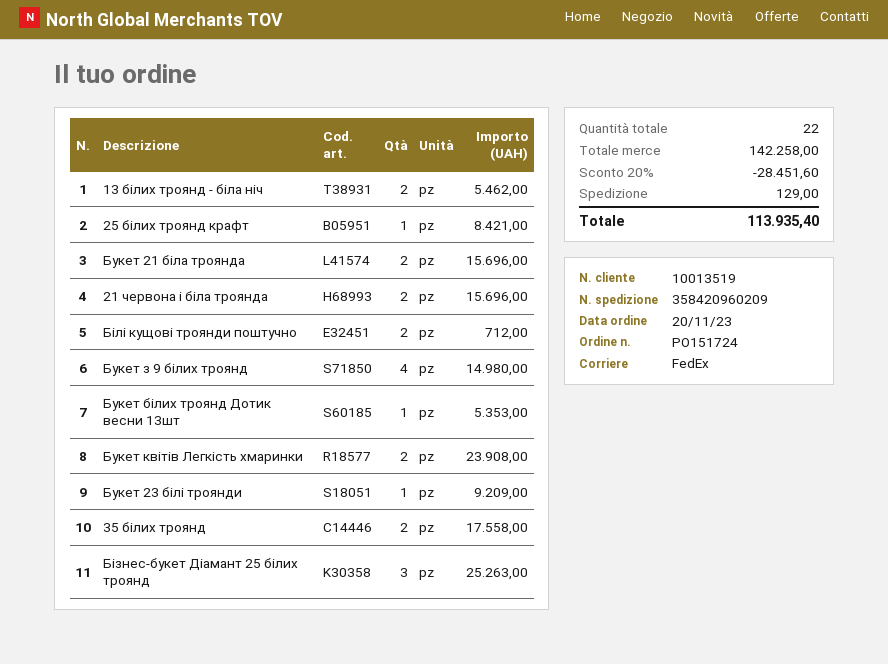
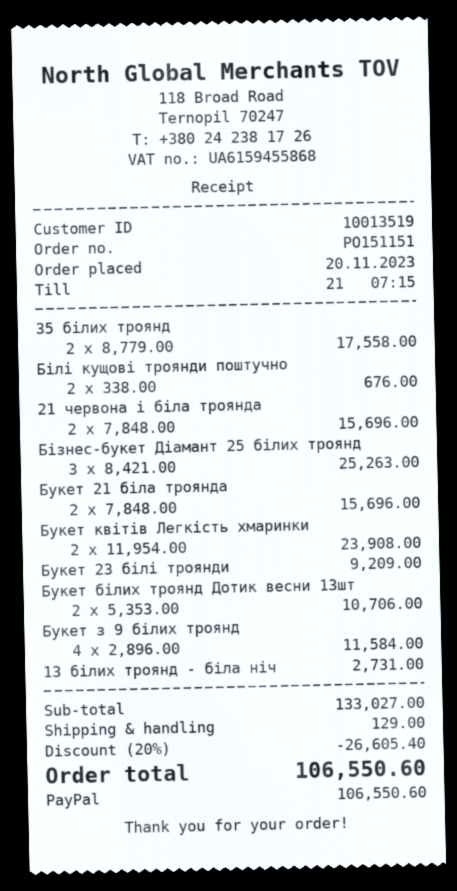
order number: PO151724 -> PO151151
13 білих троянд - біла ніч: 2 for 5462.00 -> 1 for 2731.00
25 білих троянд крафт: 1 for 8421.00 -> none
Білі кущові троянди поштучно: 2 for 712.00 -> 2 for 676.00
Букет з 9 білих троянд: 4 for 14980.00 -> 4 for 11584.00
Букет білих троянд Дотик весни 13шт: 1 for 5353.00 -> 2 for 10706.00
subtotal: 142258.00 -> 133027.00
discount: 20% = 28451.60 -> 20% = 26605.40
total: 113935.40 -> 106550.60

